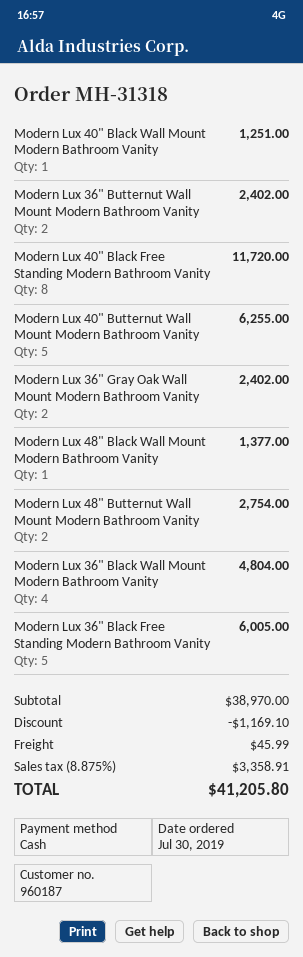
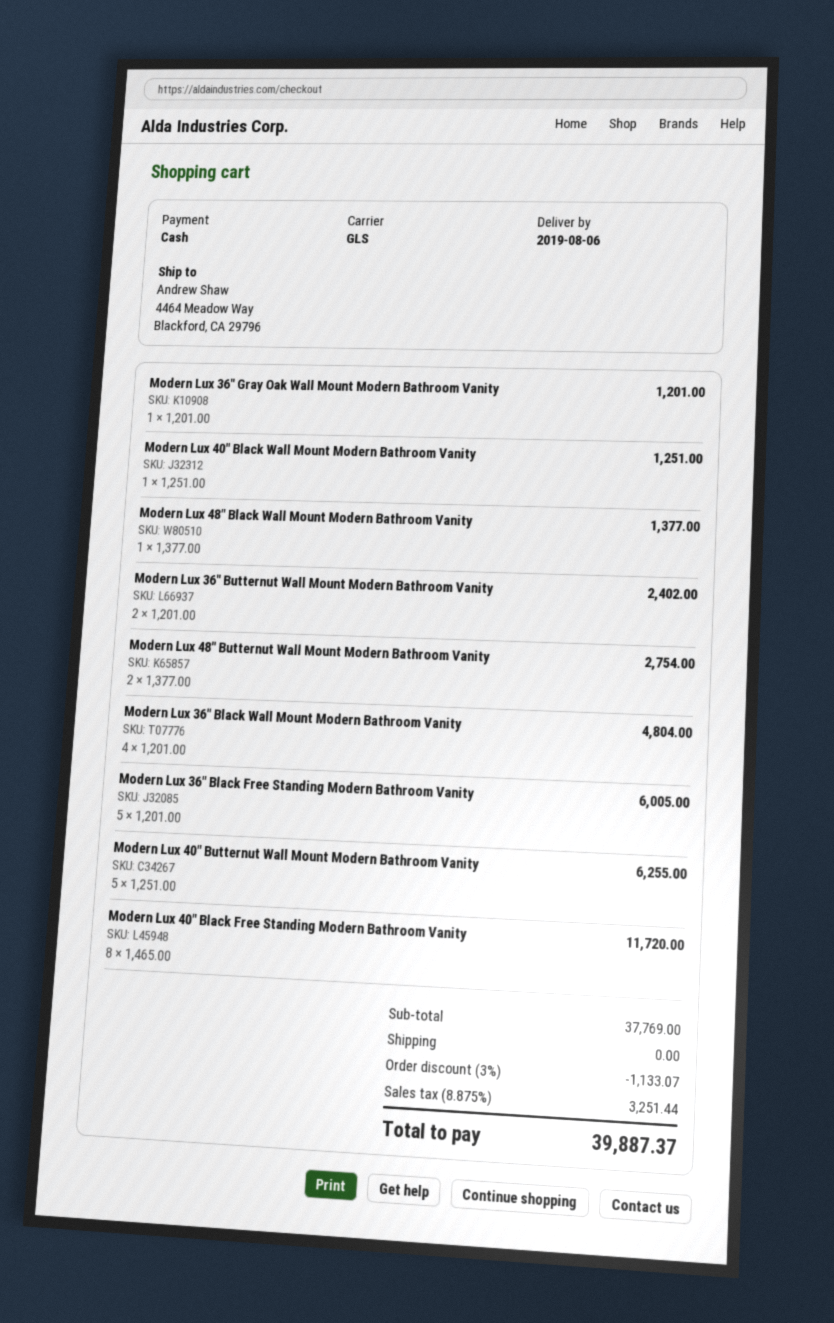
Modern Lux 36" Gray Oak Wall Mount Modern Bathroom Vanity: 2 for 2402.00 -> 1 for 1201.00
subtotal: 38970.00 -> 37769.00
discount: 1169.10 -> 1133.07
shipping: 45.99 -> 0.00
tax: 8.875% = 3358.91 -> 8.875% = 3251.44
total: 41205.80 -> 39887.37

